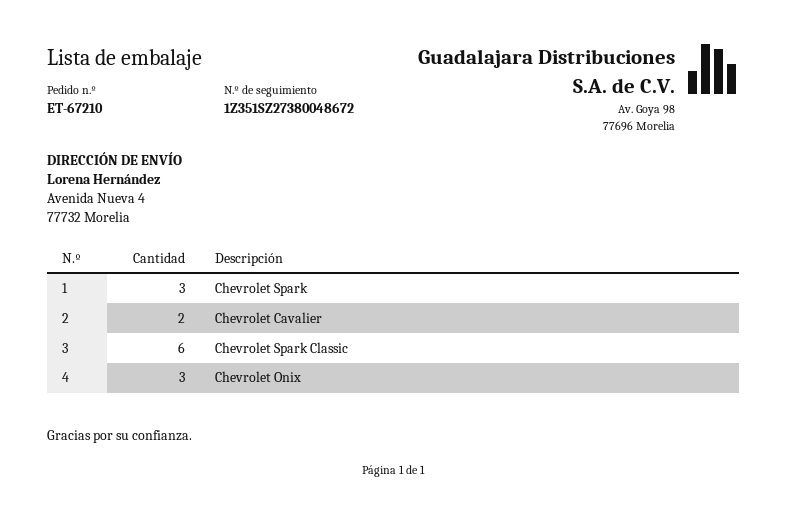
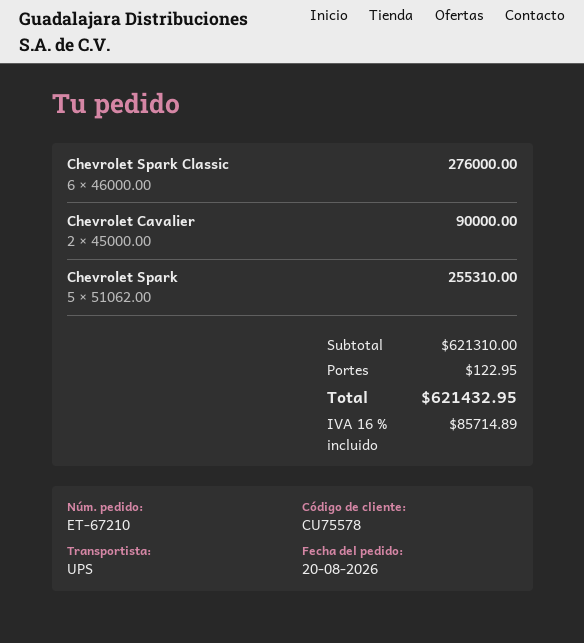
Chevrolet Spark: 3 -> 5
Chevrolet Onix: 3 -> none

